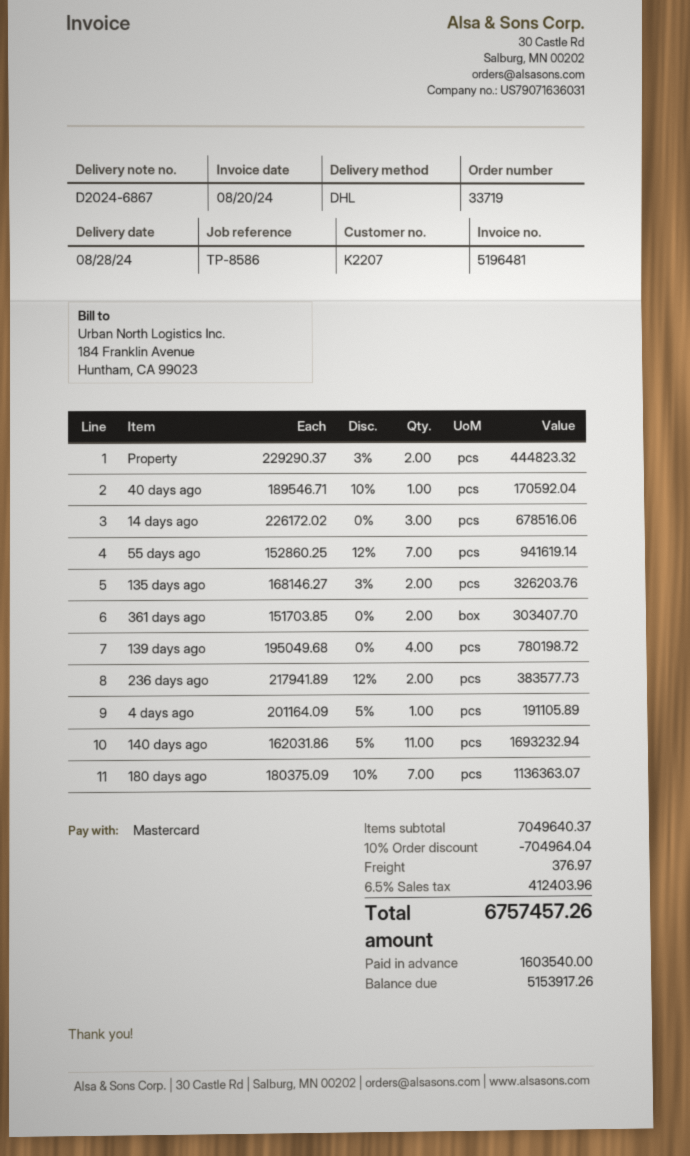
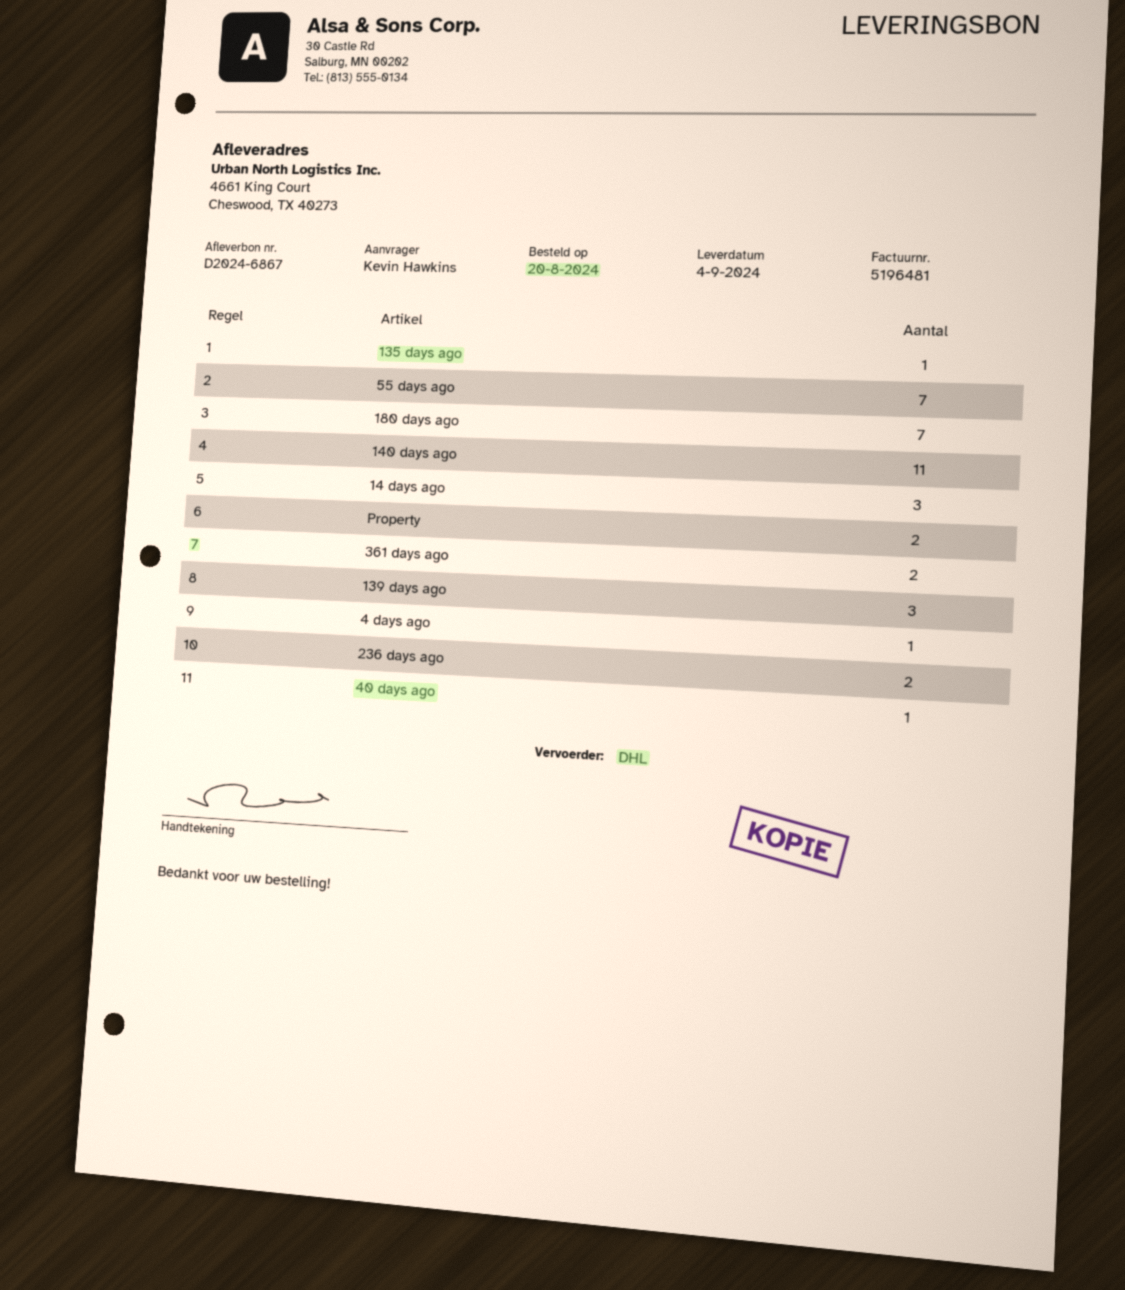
delivery date: 2024-08-28 -> 2024-09-04
135 days ago: 2 -> 1
139 days ago: 4 -> 3

